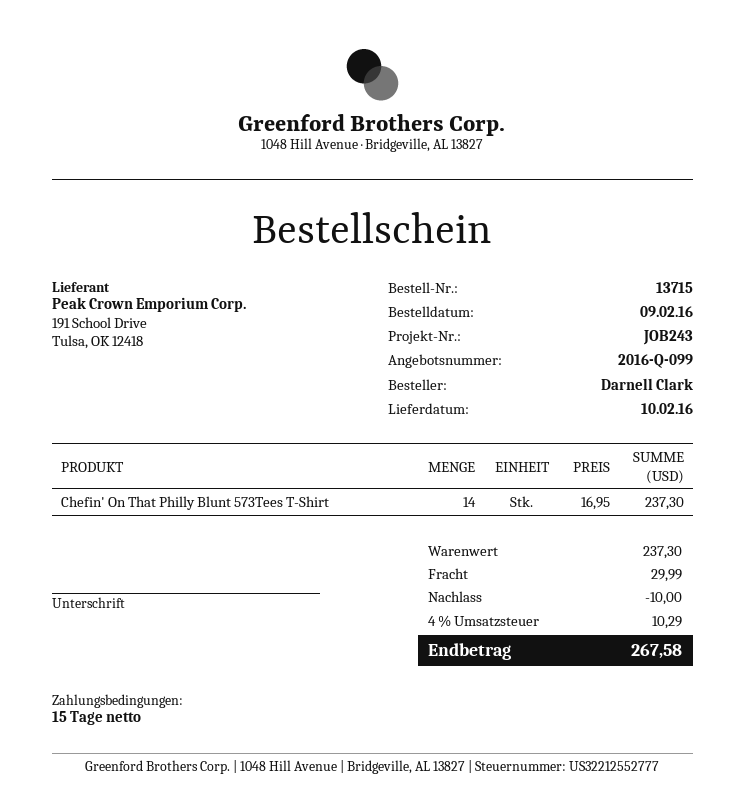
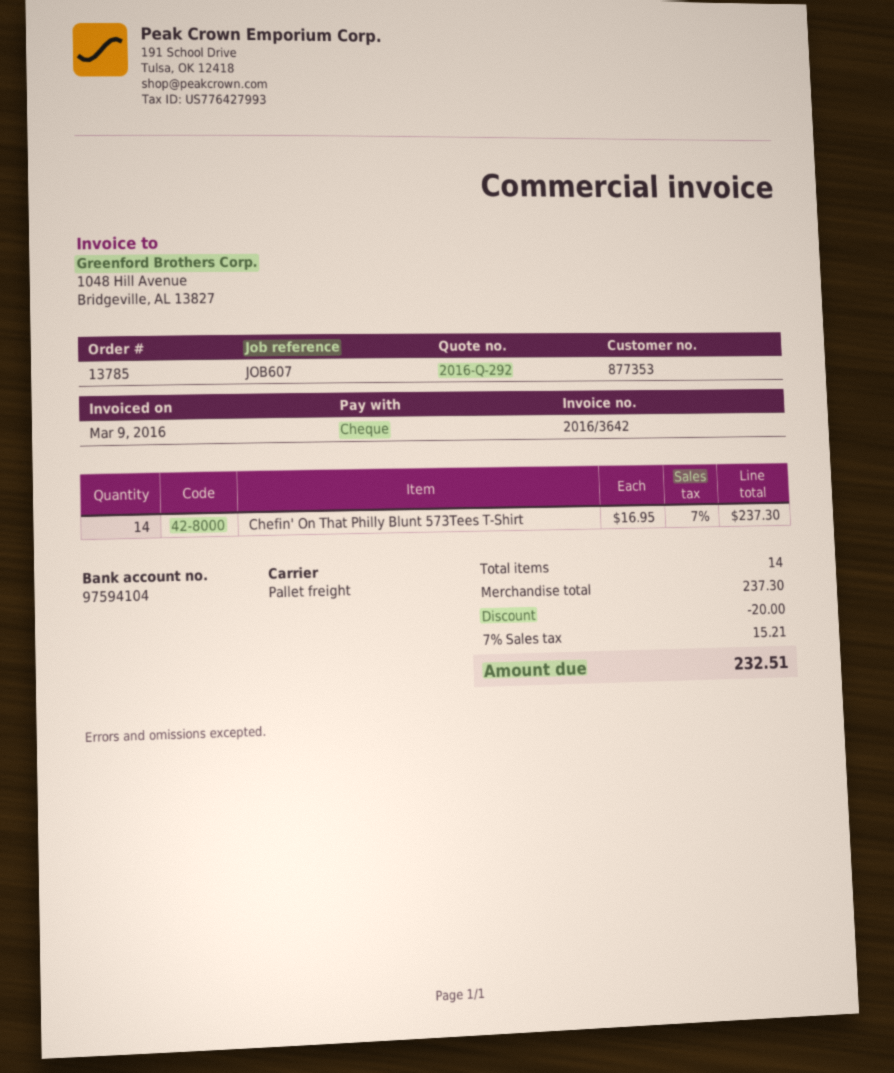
quote number: 2016-Q-099 -> 2016-Q-292
order number: 13715 -> 13785
reference: JOB243 -> JOB607
discount: 10.00 -> 20.00
shipping: 29.99 -> none
tax: 4% = 10.29 -> 7% = 15.21
total: 267.58 -> 232.51

